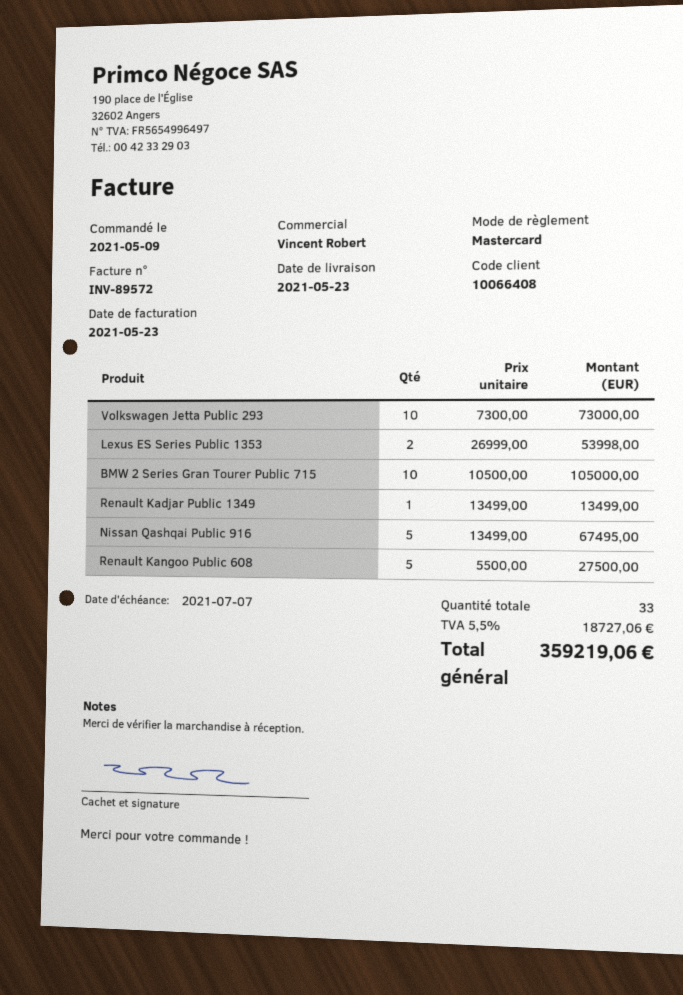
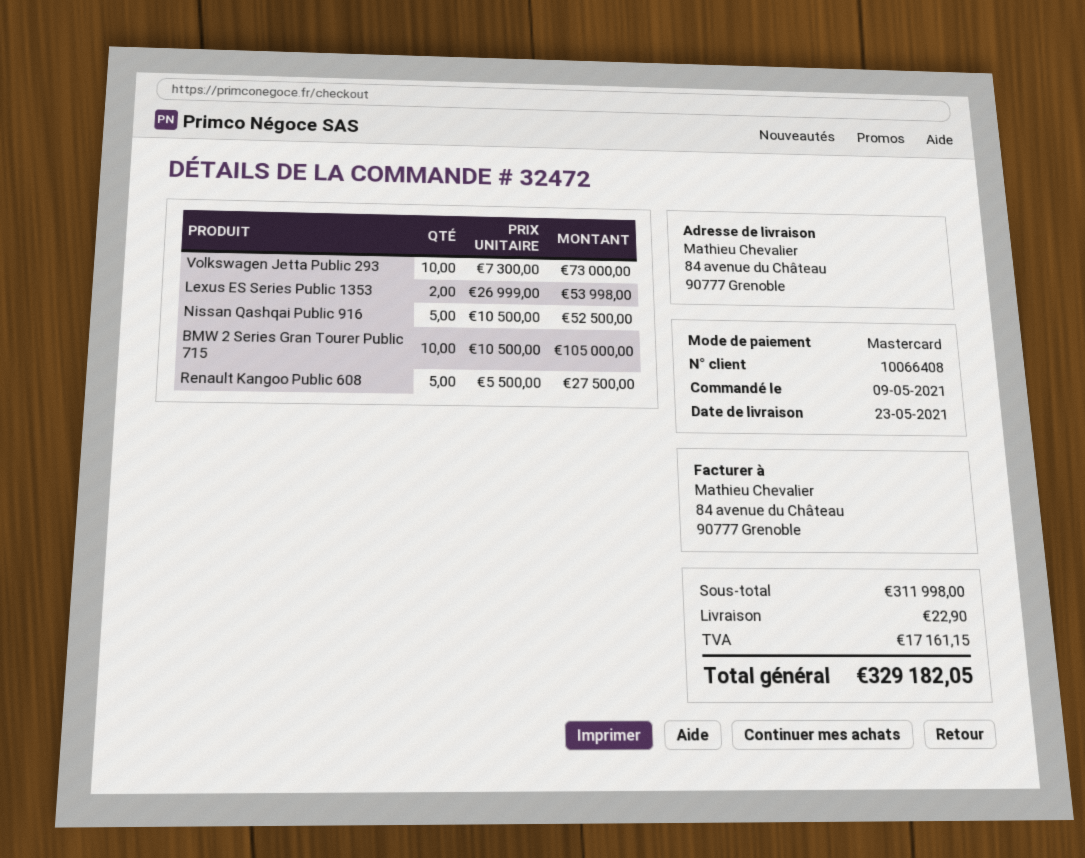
Renault Kadjar Public 1349: 1 x 13499.00 = 13499.00 -> none
Nissan Qashqai Public 916: 5 x 13499.00 = 67495.00 -> 5 x 10500.00 = 52500.00
shipping: none -> 22.90
tax: 18727.06 -> 17161.15
total: 359219.06 -> 329182.05

